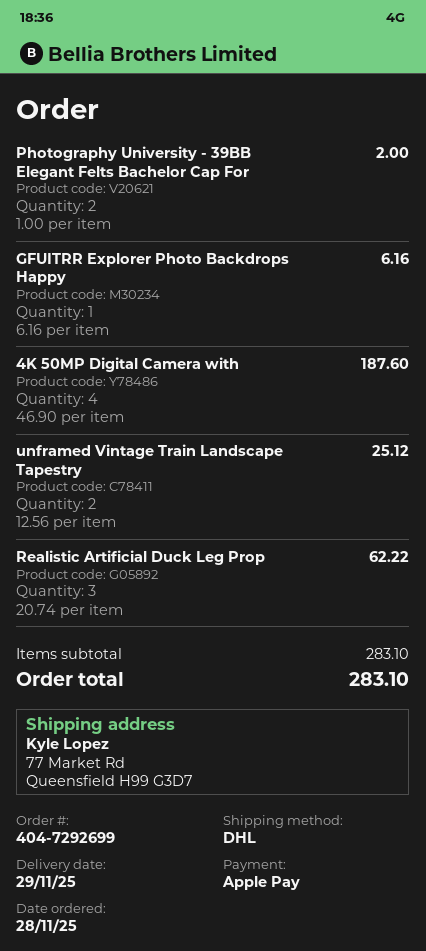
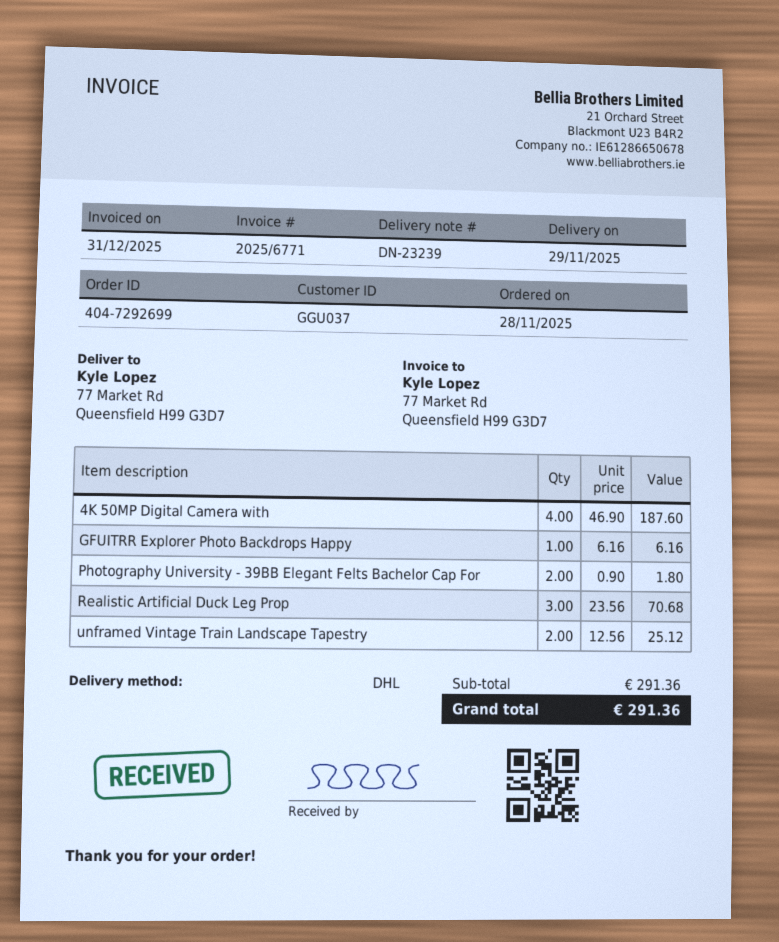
Photography University - 39BB Elegant Felts Bachelor Cap For: 2 x 1.00 = 2.00 -> 2 x 0.90 = 1.80
Realistic Artificial Duck Leg Prop: 3 x 20.74 = 62.22 -> 3 x 23.56 = 70.68
subtotal: 283.10 -> 291.36
total: 283.10 -> 291.36

